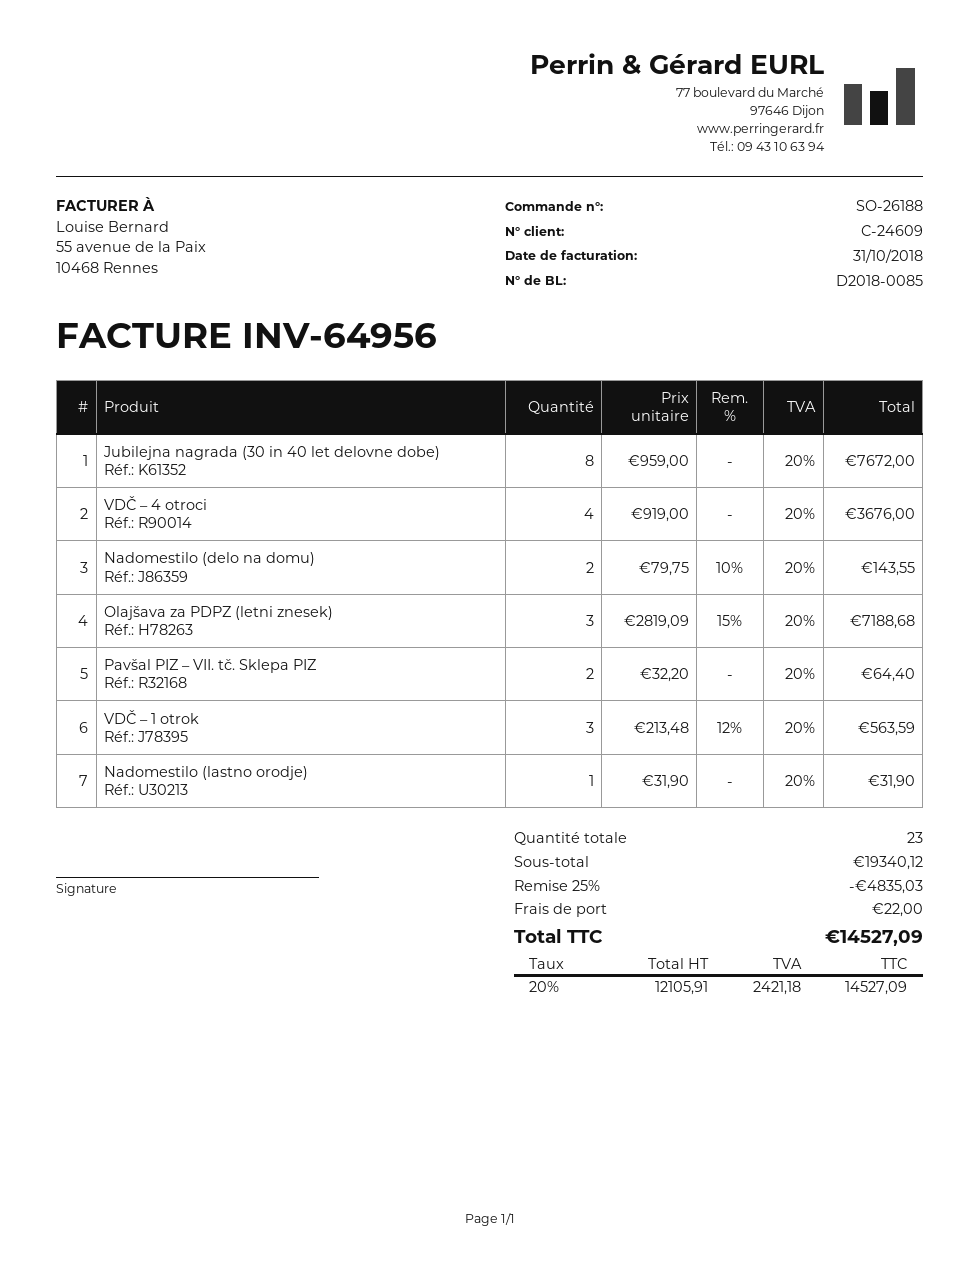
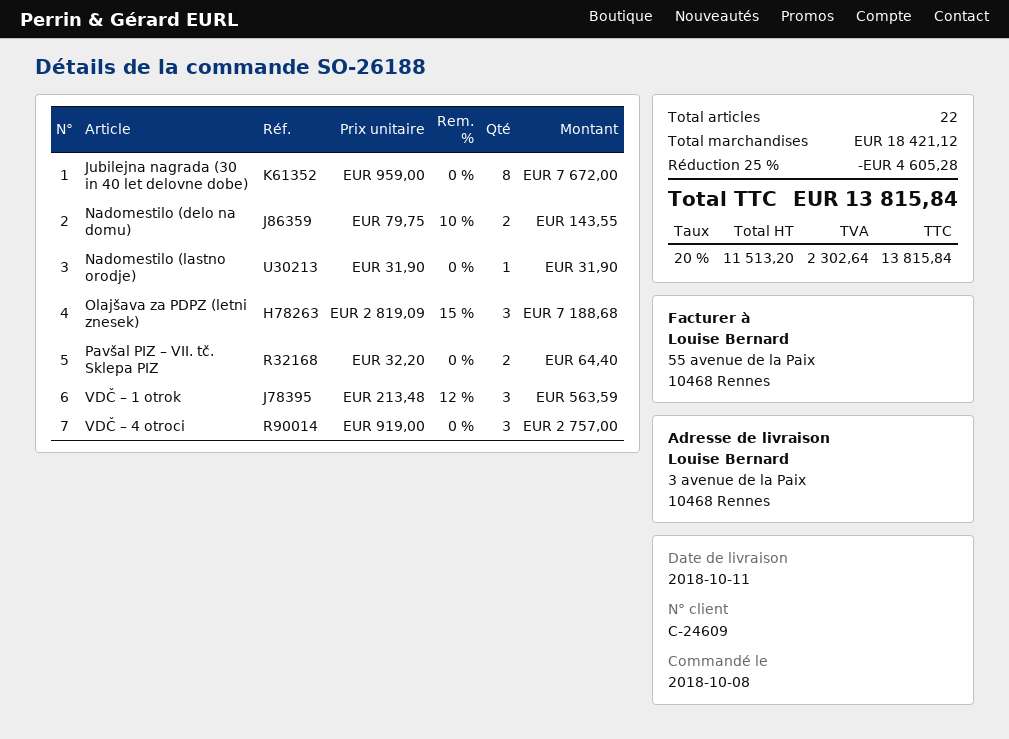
VDČ – 4 otroci: 4 x 919.00 = 3676.00 -> 3 x 919.00 = 2757.00
total quantity: 23 -> 22
subtotal: 19340.12 -> 18421.12
discount: 25% = 4835.03 -> 25% = 4605.28
shipping: 22.00 -> none
net: 12105.91 -> 11513.20
tax: 20% = 2421.18 -> 20% = 2302.64
total: 14527.09 -> 13815.84

